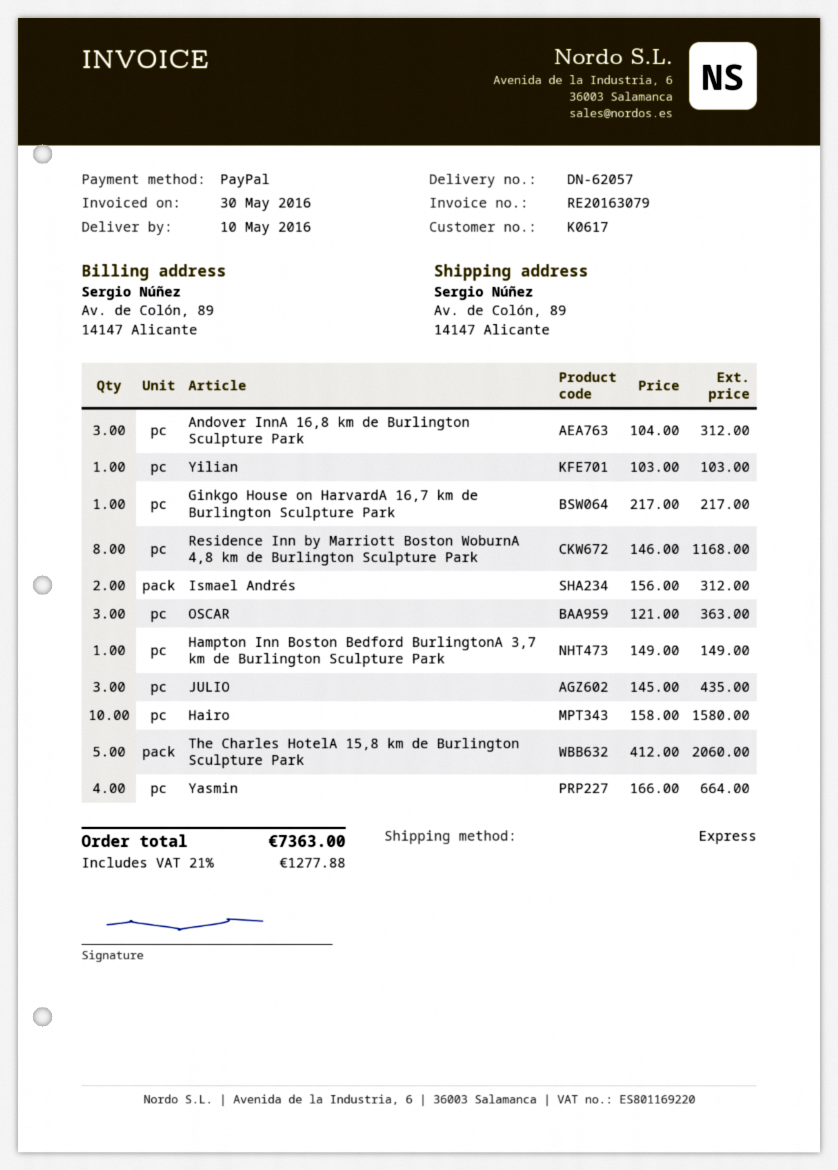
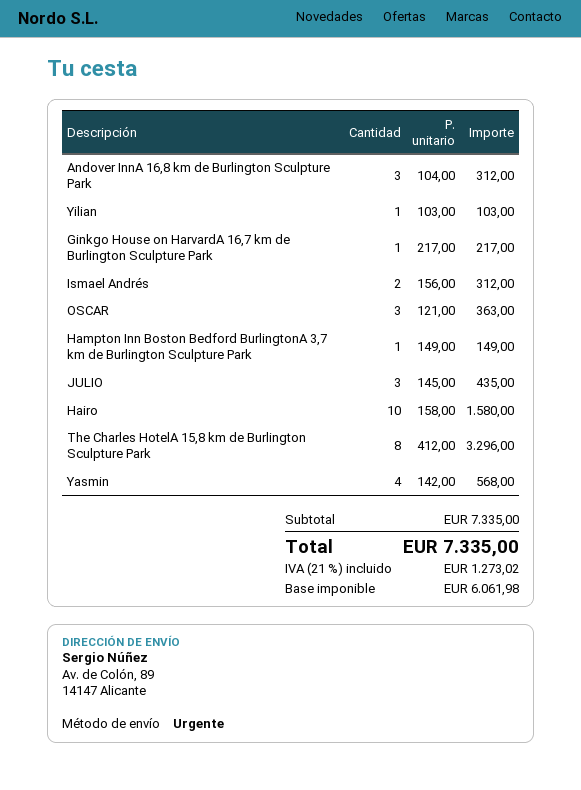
Residence Inn by Marriott Boston WoburnA 4,8 km de Burlington Sculpture Park: 8 x 146.00 = 1168.00 -> none
The Charles HotelA 15,8 km de Burlington Sculpture Park: 5 x 412.00 = 2060.00 -> 8 x 412.00 = 3296.00
Yasmin: 4 x 166.00 = 664.00 -> 4 x 142.00 = 568.00
tax: 21% = 1277.88 -> 21% = 1273.02
total: 7363.00 -> 7335.00

